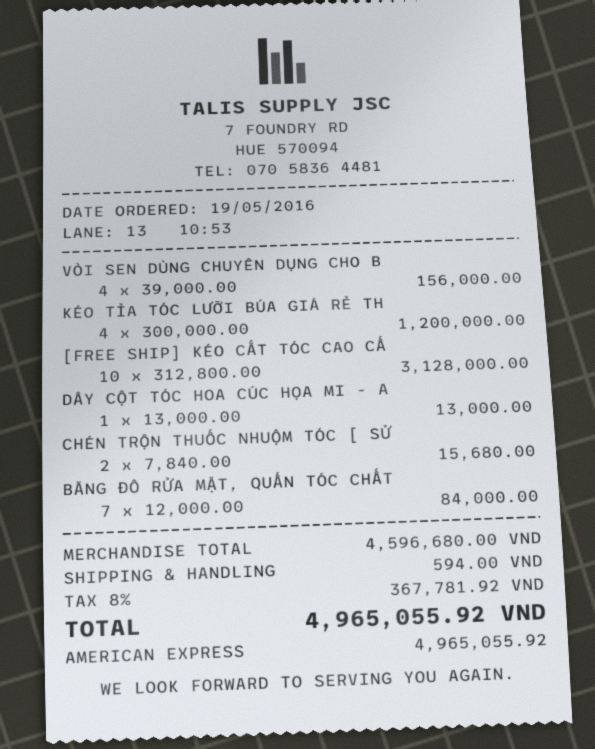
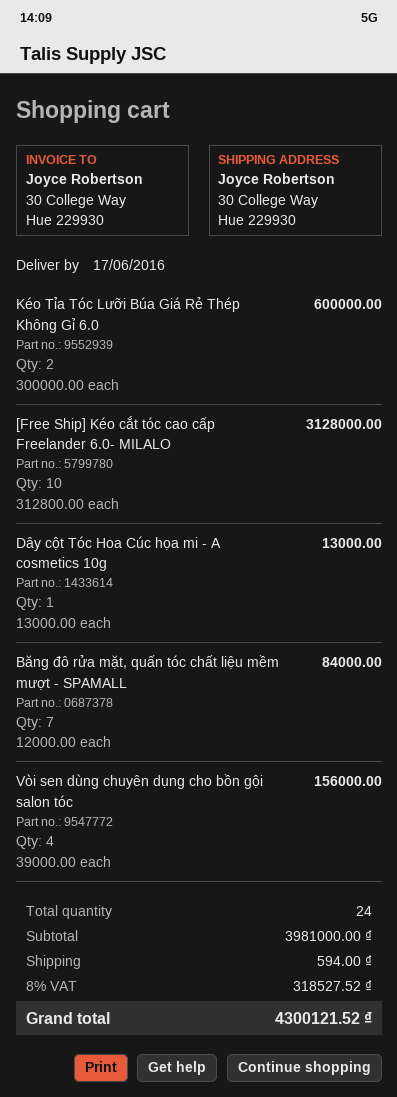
KÉO TỈA TÓC LƯỠI BÚA GIÁ RẺ TH: 4 x 300000.00 = 1200000.00 -> 2 x 300000.00 = 600000.00
CHÉN TRỘN THUỐC NHUỘM TÓC [ SỬ: 2 x 7840.00 = 15680.00 -> none
subtotal: 4596680.00 -> 3981000.00
tax: 8% = 367781.92 -> 8% = 318527.52
total: 4965055.92 -> 4300121.52

